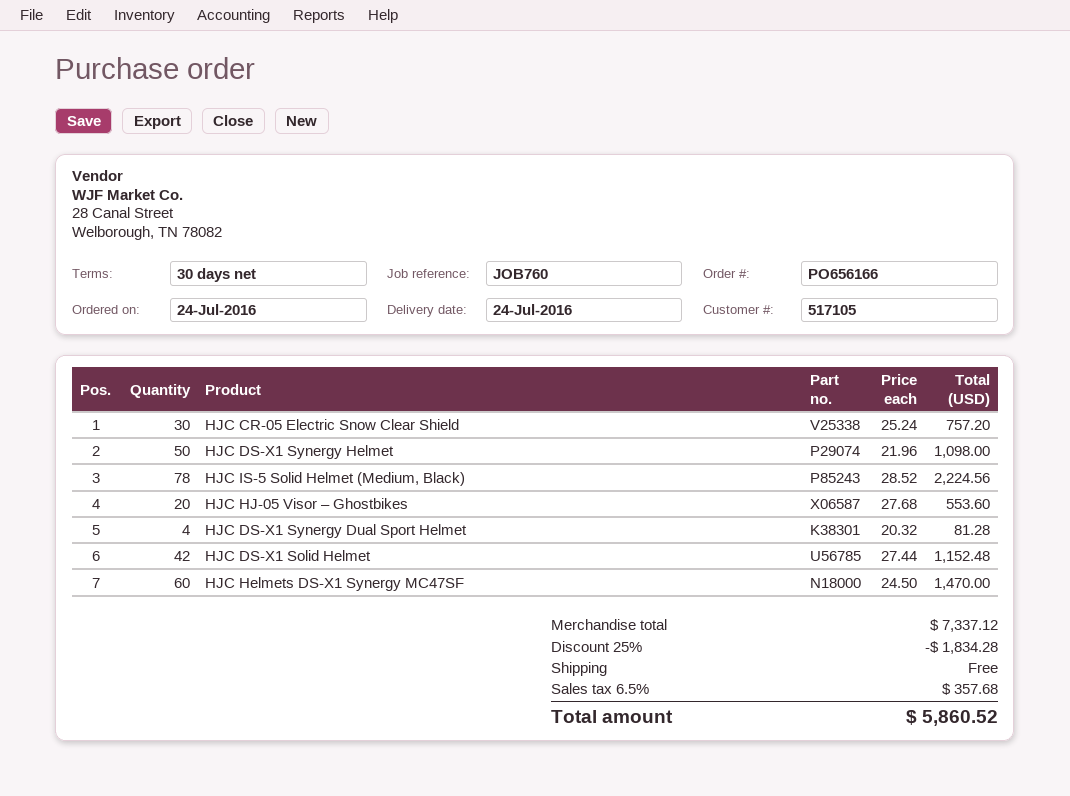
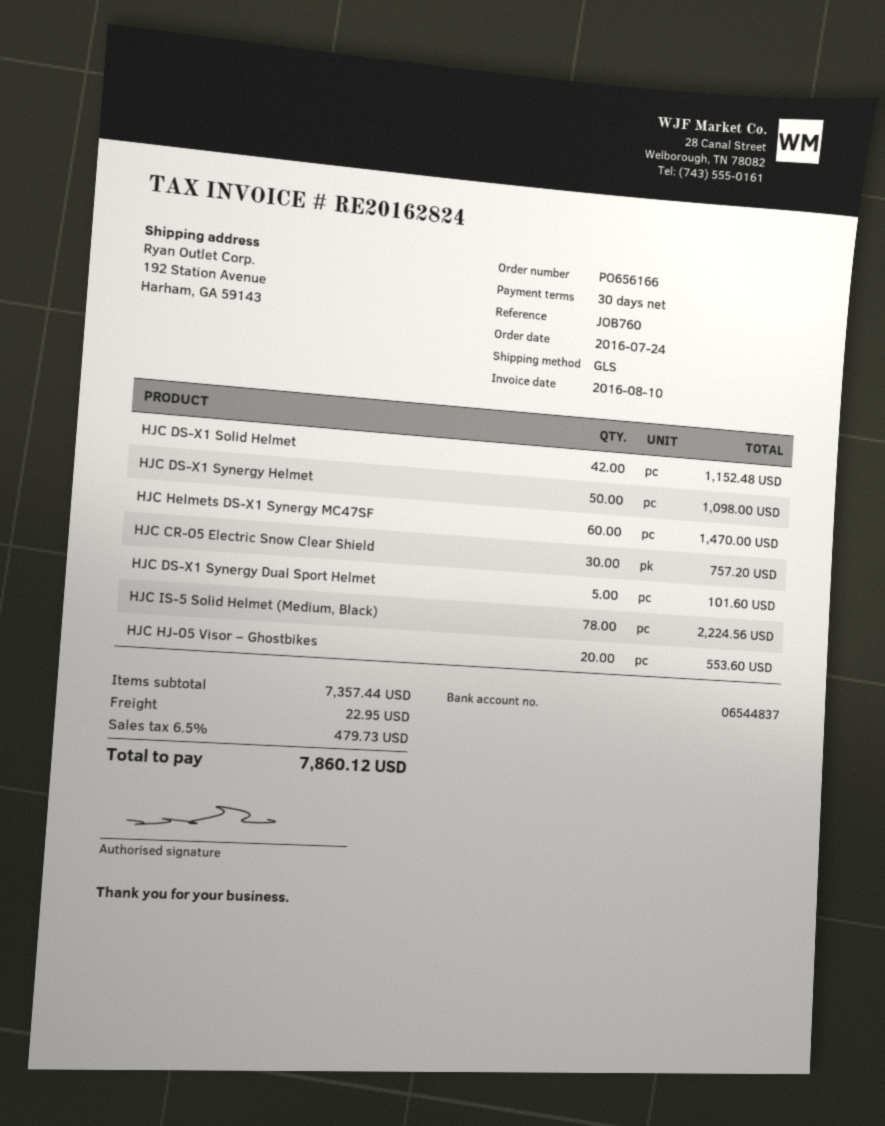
HJC DS-X1 Synergy Dual Sport Helmet: 4 for 81.28 -> 5 for 101.60
subtotal: 7337.12 -> 7357.44
discount: 25% = 1834.28 -> none
shipping: 0.00 -> 22.95
tax: 6.5% = 357.68 -> 6.5% = 479.73
total: 5860.52 -> 7860.12

